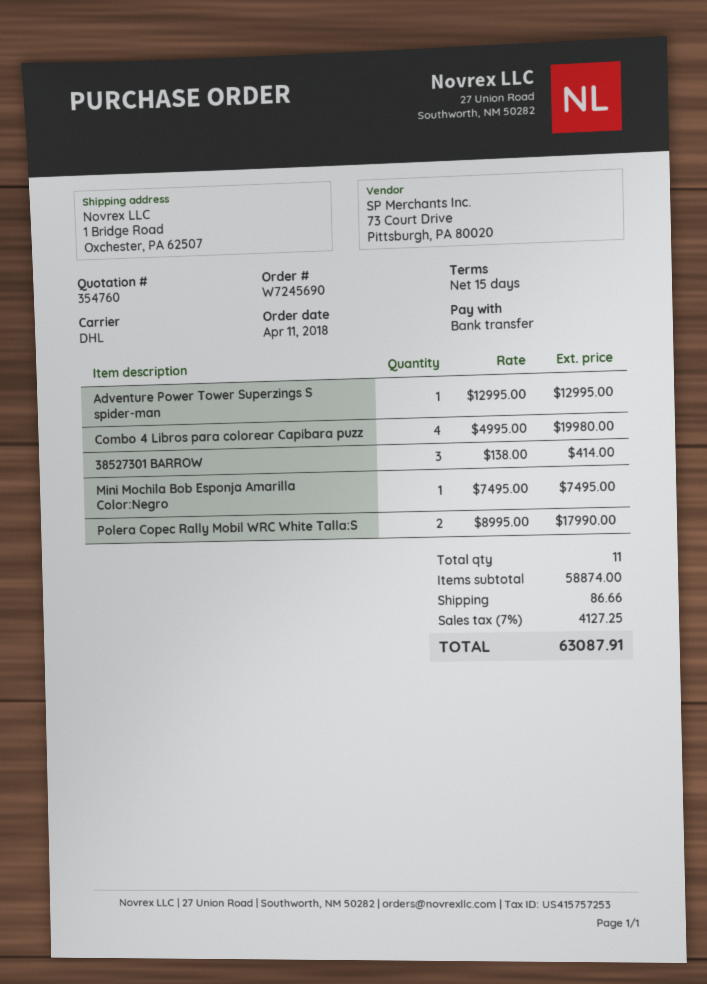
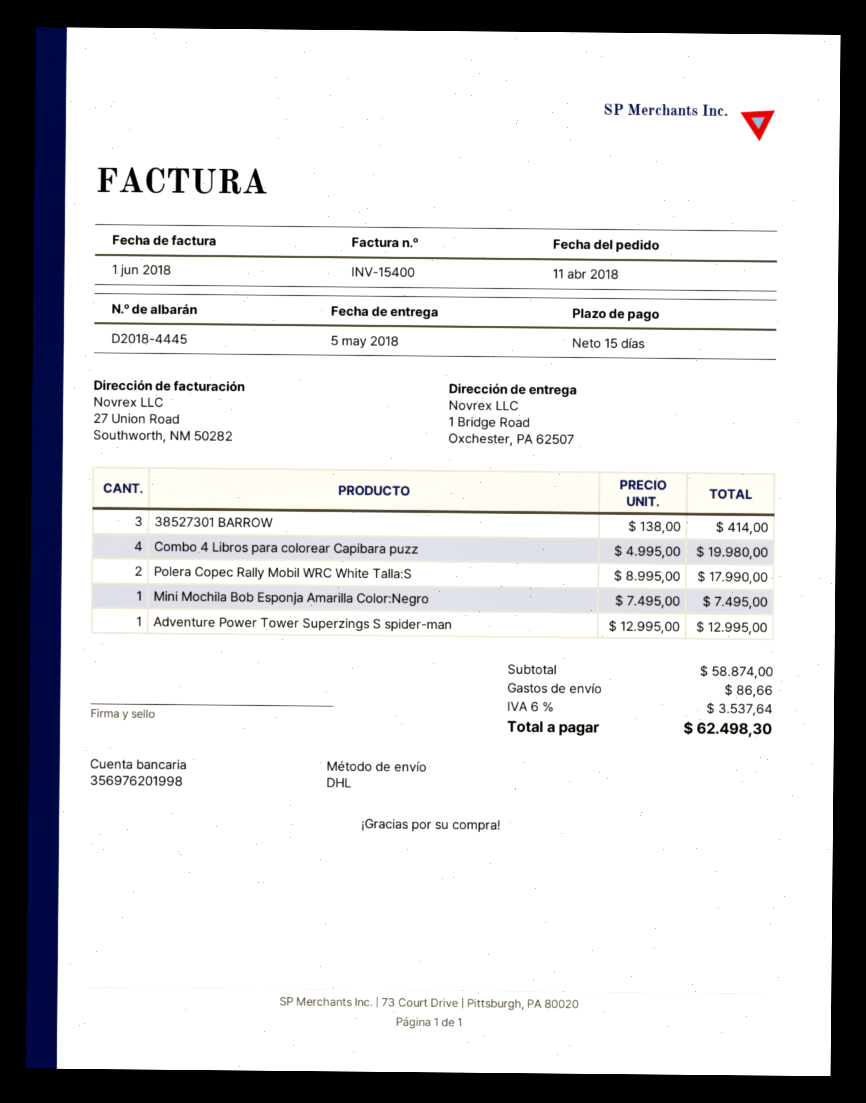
tax: 7% = 4127.25 -> 6% = 3537.64
total: 63087.91 -> 62498.30

